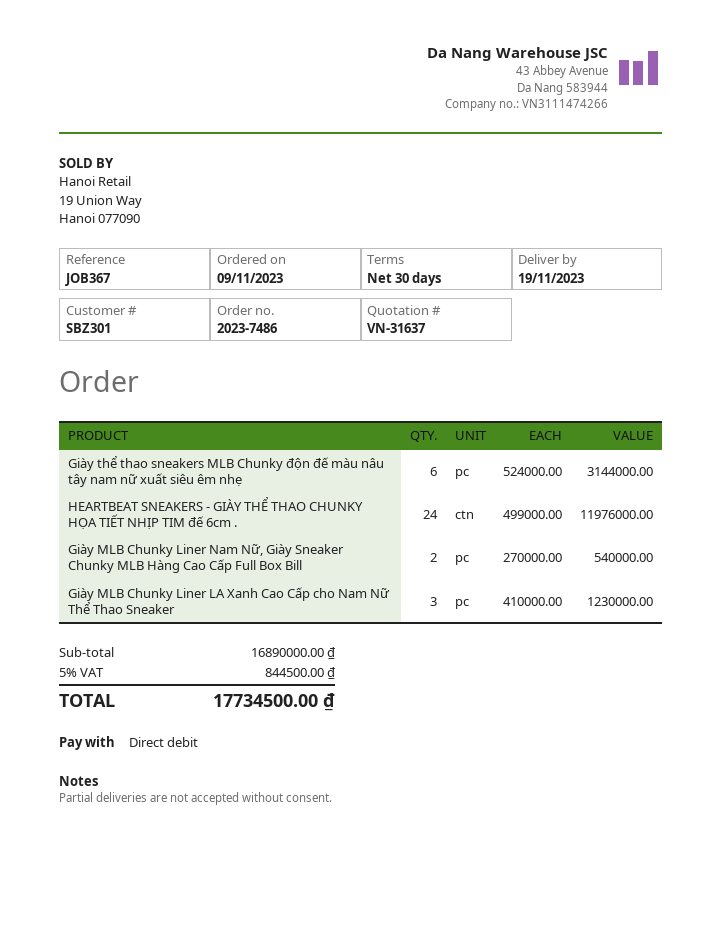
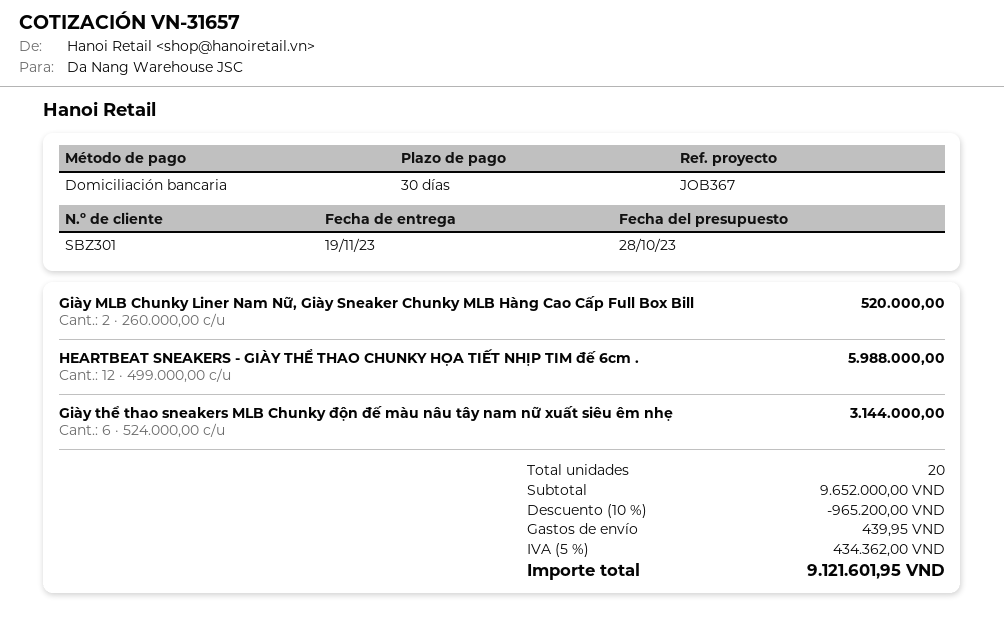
quote number: VN-31637 -> VN-31657
HEARTBEAT SNEAKERS - GIÀY THỂ THAO CHUNKY HỌA TIẾT NHỊP TIM đế 6cm .: 24 x 499000.00 = 11976000.00 -> 12 x 499000.00 = 5988000.00
Giày MLB Chunky Liner Nam Nữ, Giày Sneaker Chunky MLB Hàng Cao Cấp Full Box Bill: 2 x 270000.00 = 540000.00 -> 2 x 260000.00 = 520000.00
Giày MLB Chunky Liner LA Xanh Cao Cấp cho Nam Nữ Thể Thao Sneaker: 3 x 410000.00 = 1230000.00 -> none
subtotal: 16890000.00 -> 9652000.00
discount: none -> 10% = 965200.00
shipping: none -> 439.95
tax: 5% = 844500.00 -> 5% = 434362.00
total: 17734500.00 -> 9121601.95

